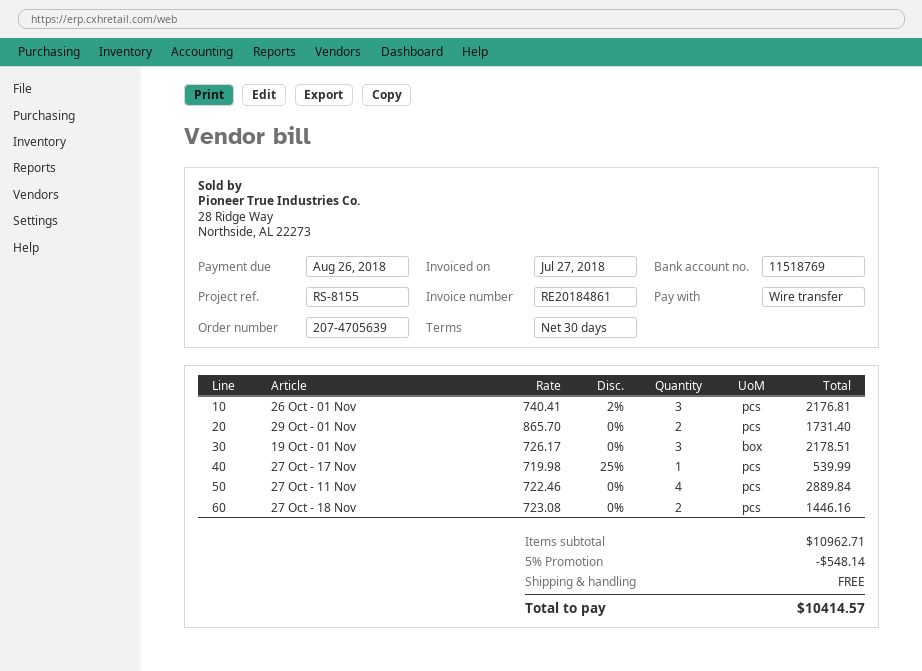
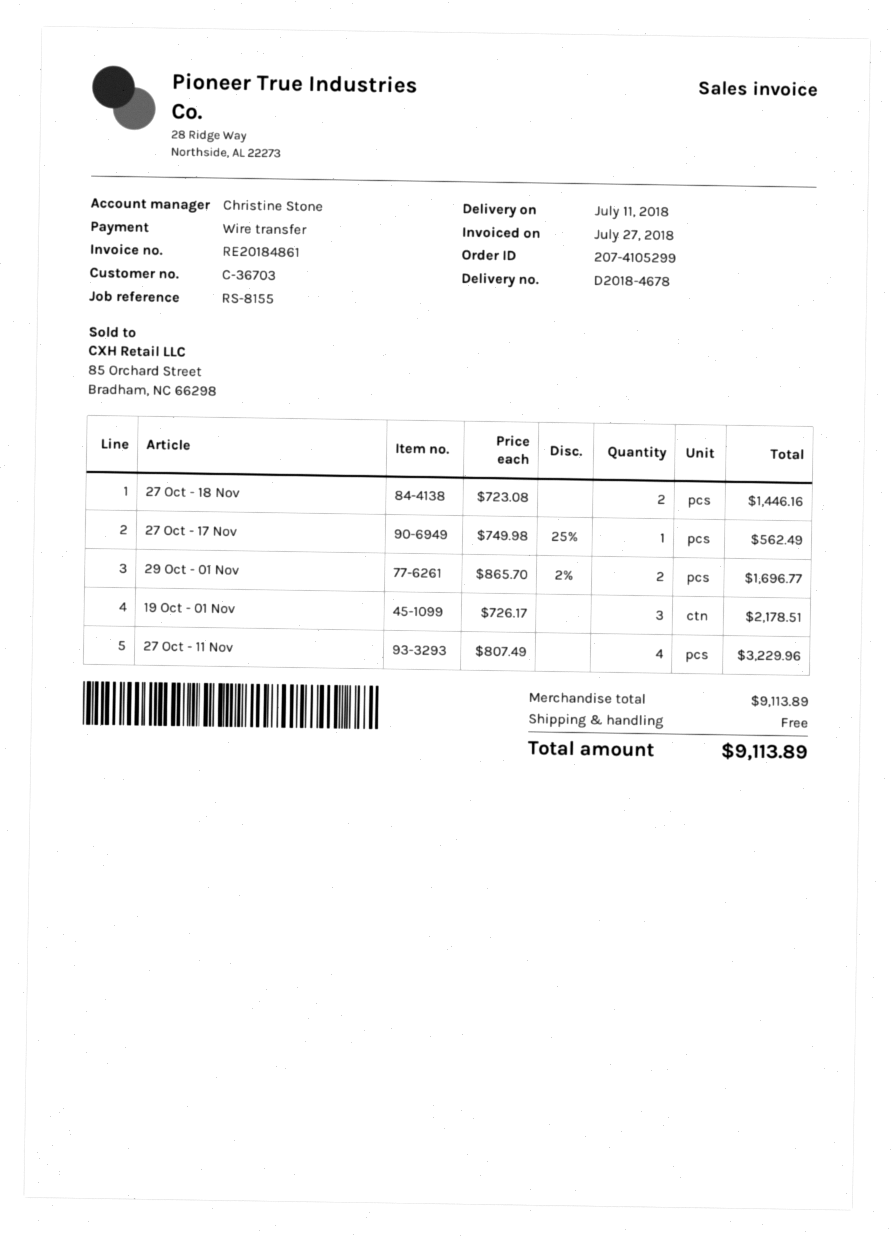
order number: 207-4705639 -> 207-4105299
26 Oct - 01 Nov: 3 x 740.41 - 2% = 2176.81 -> none
29 Oct - 01 Nov: 2 x 865.70 = 1731.40 -> 2 x 865.70 - 2% = 1696.77
27 Oct - 17 Nov: 1 x 719.98 - 25% = 539.99 -> 1 x 749.98 - 25% = 562.49
27 Oct - 11 Nov: 4 x 722.46 = 2889.84 -> 4 x 807.49 = 3229.96
subtotal: 10962.71 -> 9113.89
discount: 5% = 548.14 -> none
total: 10414.57 -> 9113.89

